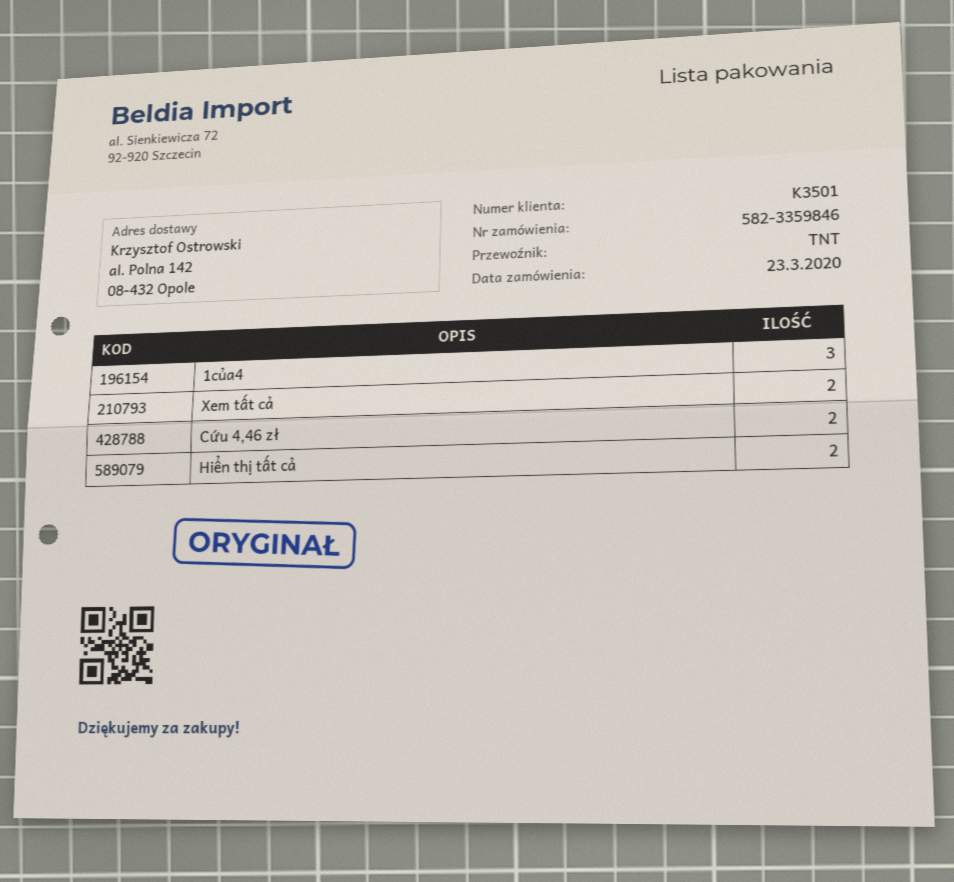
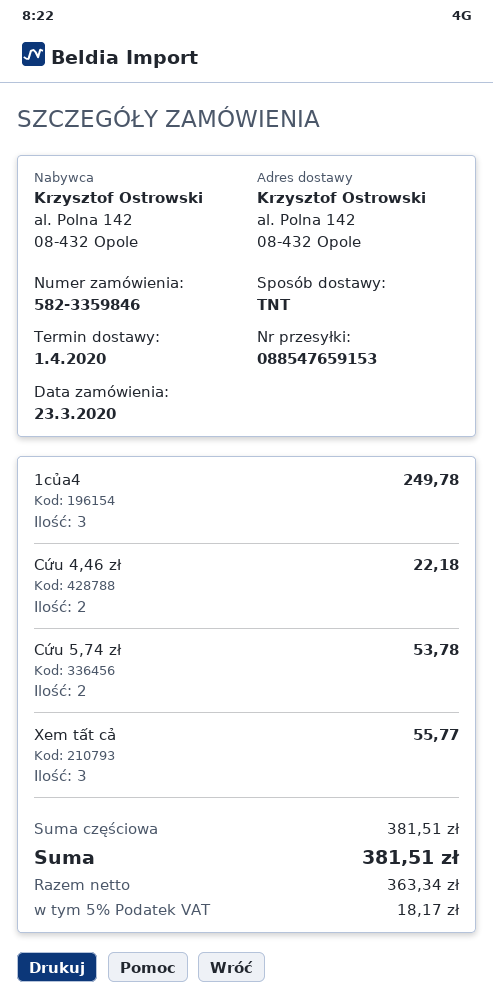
Xem tất cả: 2 -> 3
Hiển thị tất cả: 2 -> none
Cứu 5,74 zł: none -> 2

